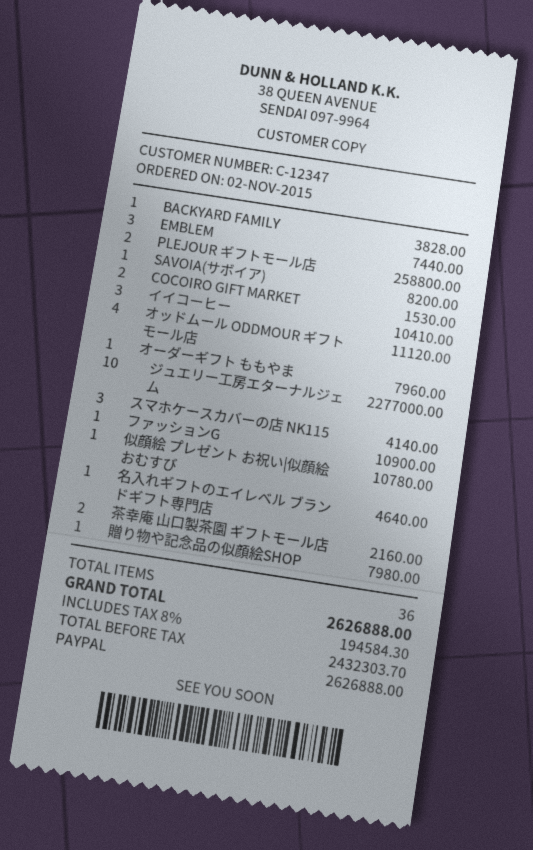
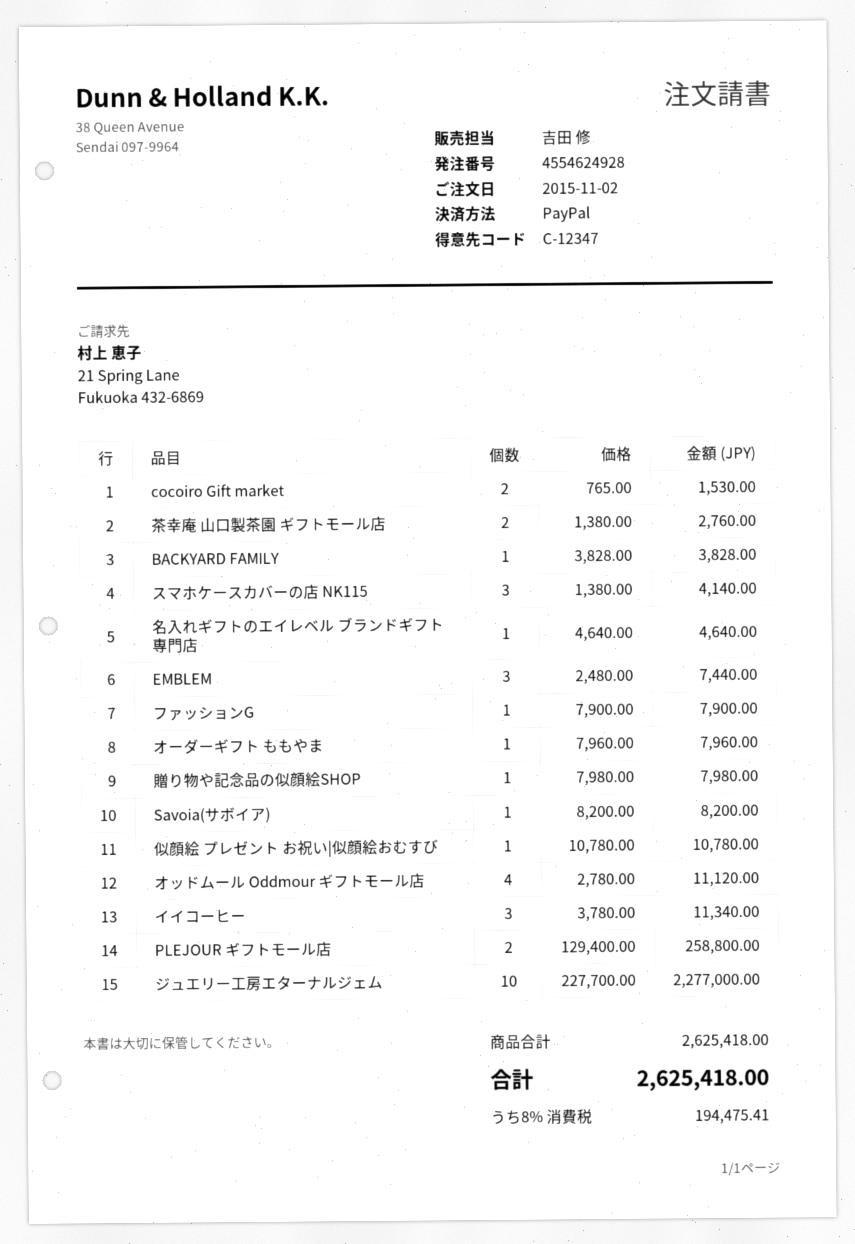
イイコーヒー: 3 for 10410.00 -> 3 for 11340.00
ファッションG: 1 for 10900.00 -> 1 for 7900.00
茶幸庵 山口製茶園 ギフトモール店: 2 for 2160.00 -> 2 for 2760.00
tax: 8% = 194584.30 -> 8% = 194475.41
total: 2626888.00 -> 2625418.00

